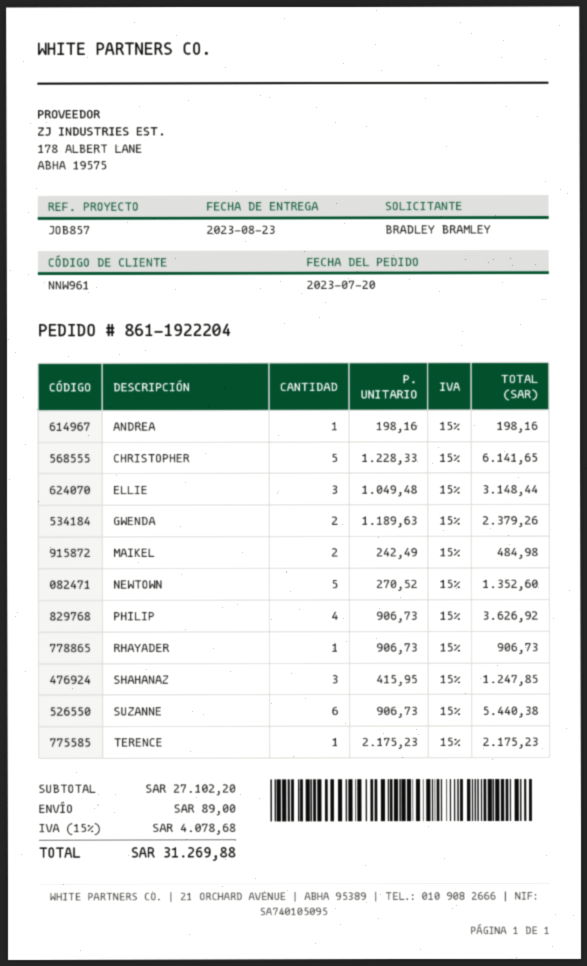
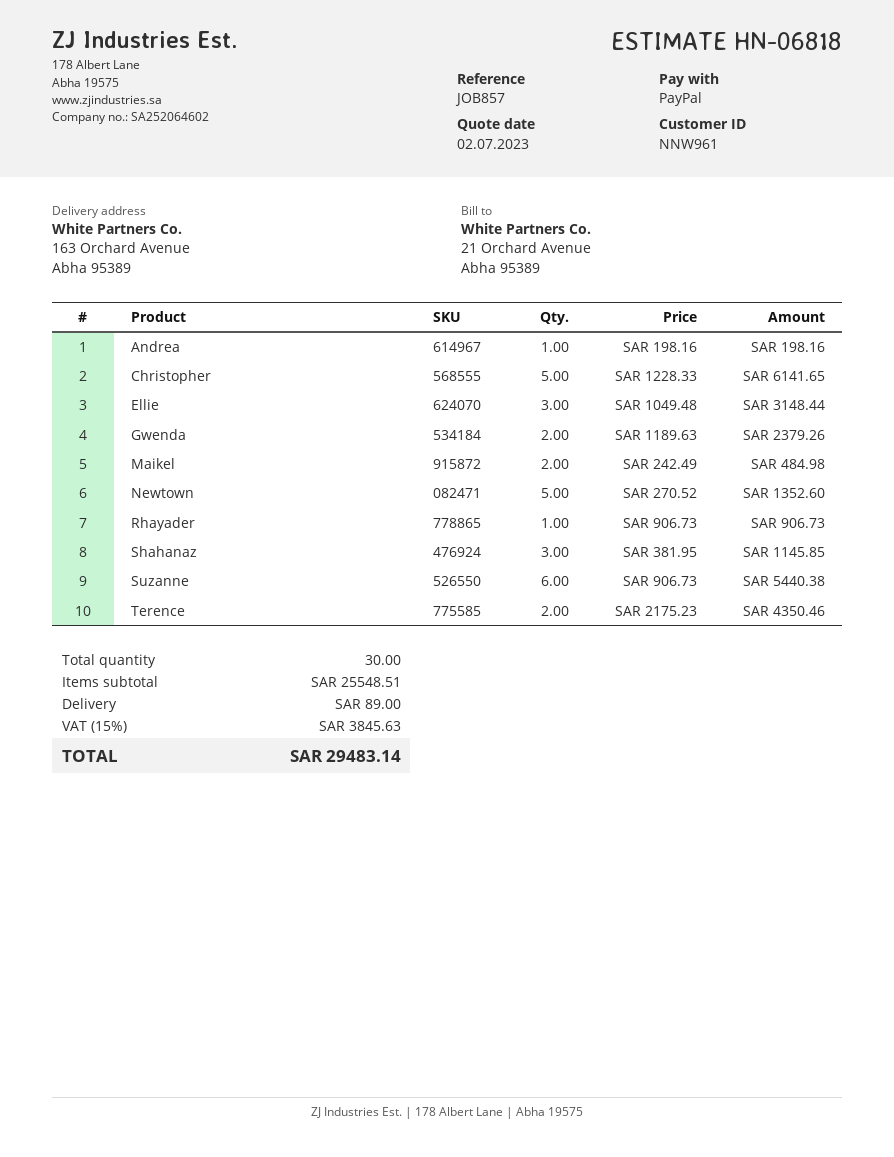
PHILIP: 4 x 906.73 = 3626.92 -> none
SHAHANAZ: 3 x 415.95 = 1247.85 -> 3 x 381.95 = 1145.85
TERENCE: 1 x 2175.23 = 2175.23 -> 2 x 2175.23 = 4350.46
subtotal: 27102.20 -> 25548.51
tax: 15% = 4078.68 -> 15% = 3845.63
total: 31269.88 -> 29483.14

